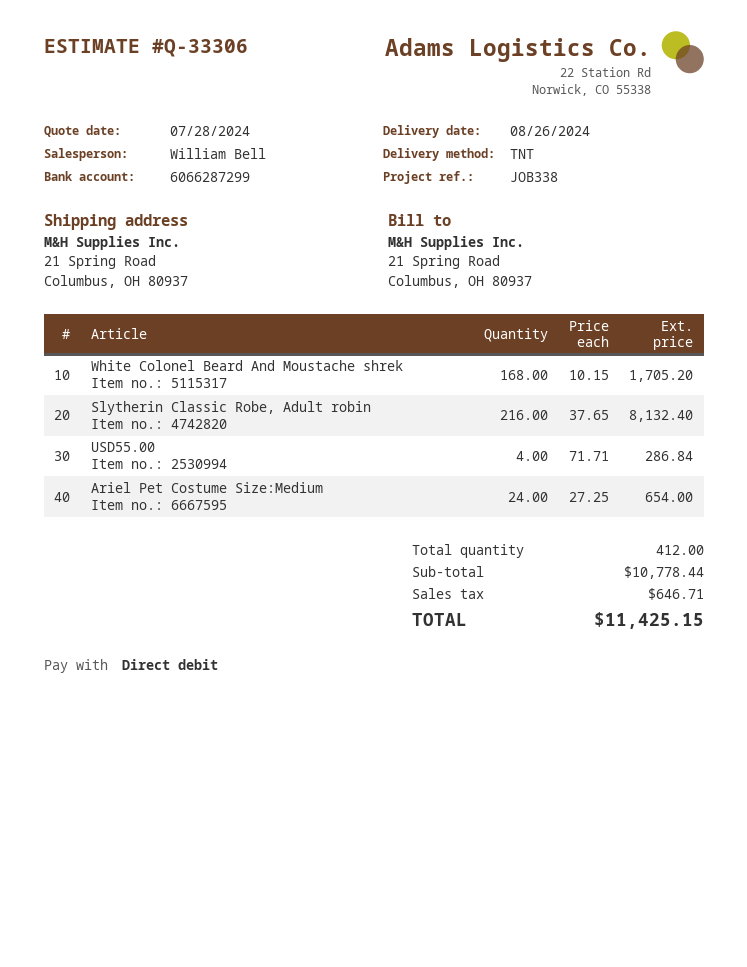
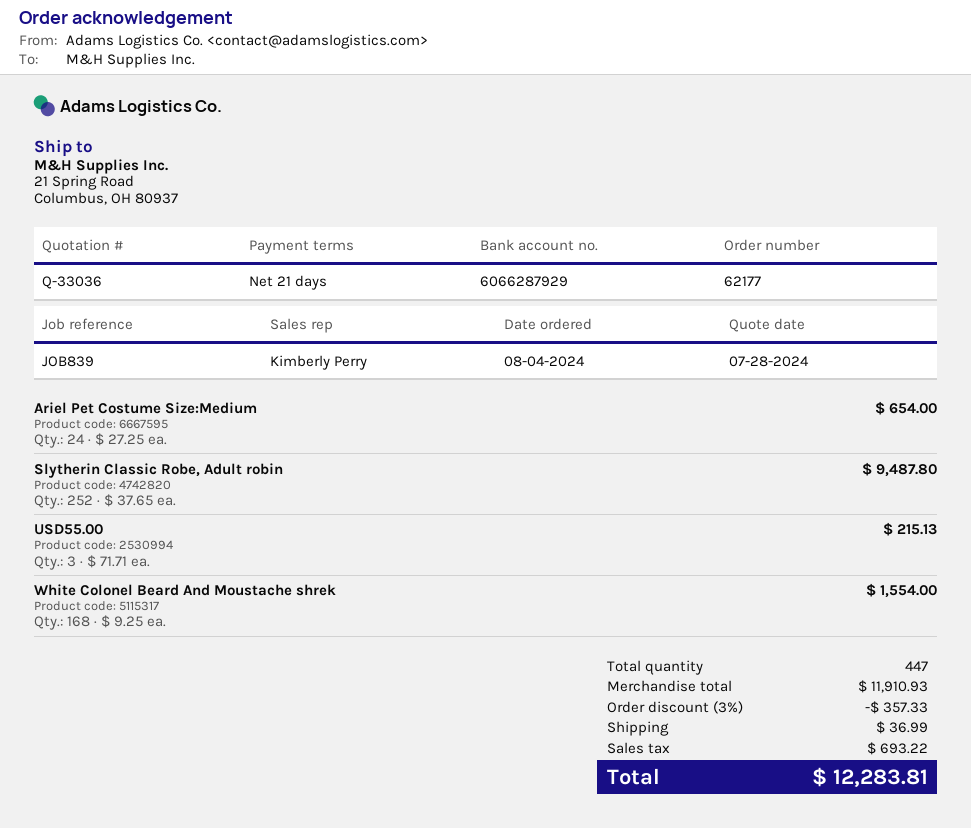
quote number: Q-33306 -> Q-33036
reference: JOB338 -> JOB839
sales rep: William Bell -> Kimberly Perry
bank account: 6066287299 -> 6066287929
White Colonel Beard And Moustache shrek: 168 x 10.15 = 1705.20 -> 168 x 9.25 = 1554.00
Slytherin Classic Robe, Adult robin: 216 x 37.65 = 8132.40 -> 252 x 37.65 = 9487.80
USD55.00: 4 x 71.71 = 286.84 -> 3 x 71.71 = 215.13
total quantity: 412 -> 447
subtotal: 10778.44 -> 11910.93
discount: none -> 3% = 357.33
shipping: none -> 36.99
tax: 646.71 -> 693.22
total: 11425.15 -> 12283.81

